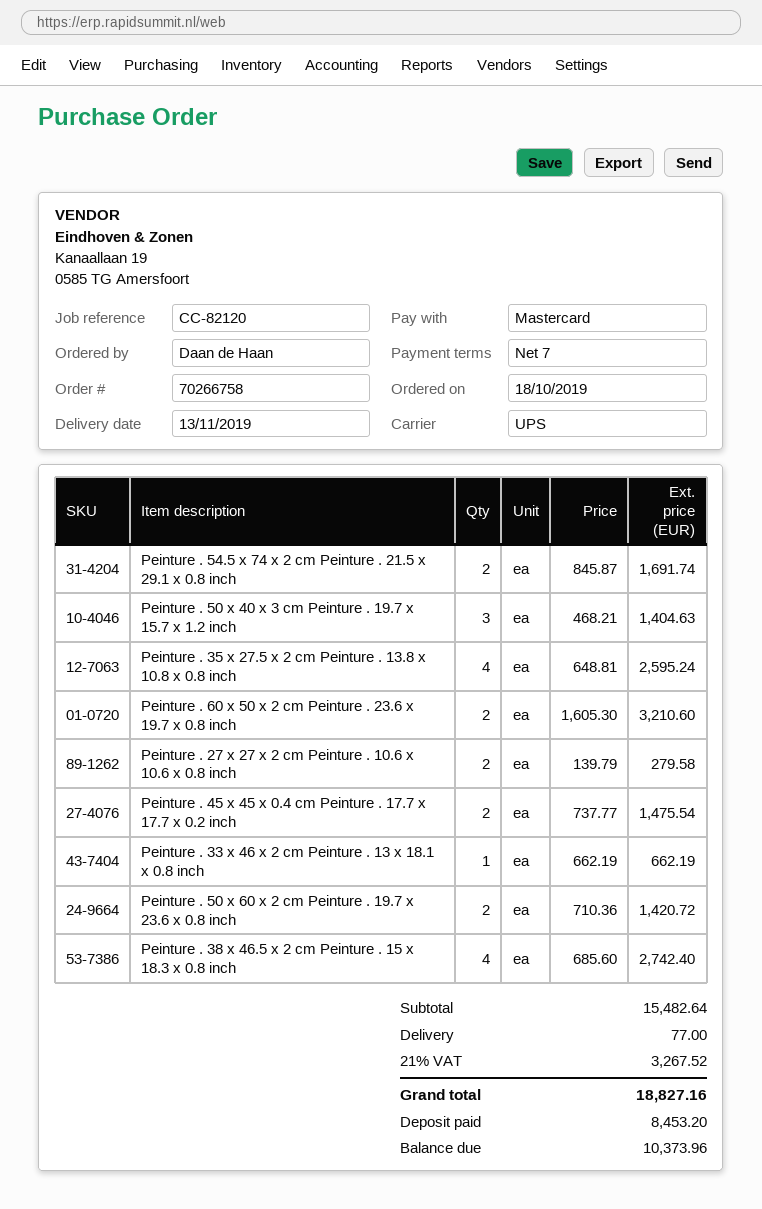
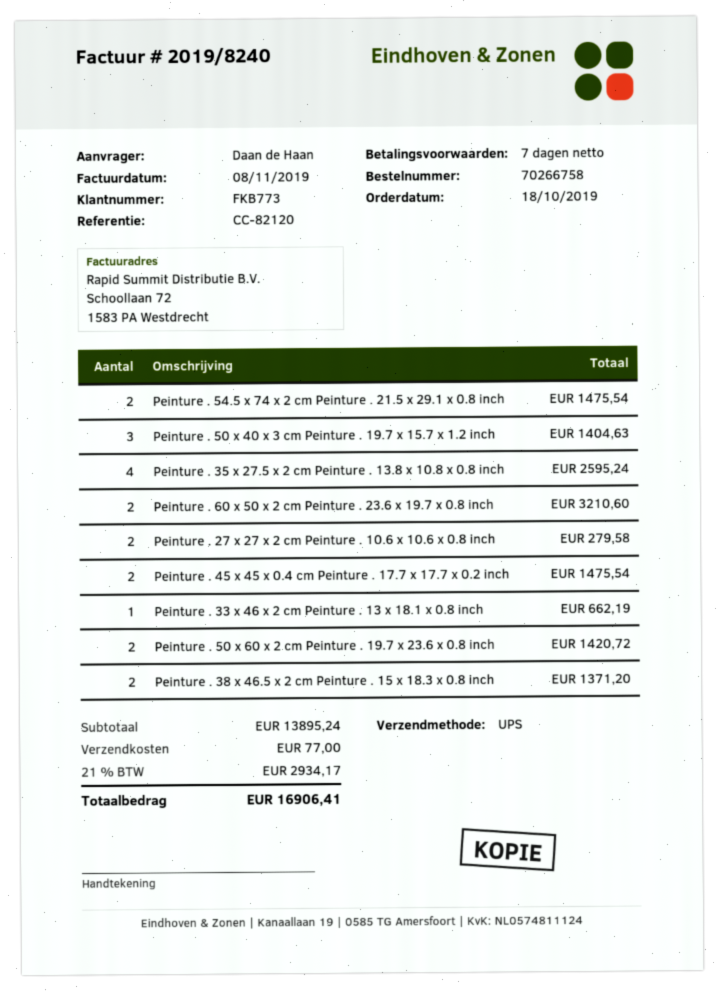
Peinture . 54.5 x 74 x 2 cm Peinture . 21.5 x 29.1 x 0.8 inch: 2 for 1691.74 -> 2 for 1475.54
Peinture . 38 x 46.5 x 2 cm Peinture . 15 x 18.3 x 0.8 inch: 4 for 2742.40 -> 2 for 1371.20
subtotal: 15482.64 -> 13895.24
tax: 21% = 3267.52 -> 21% = 2934.17
total: 18827.16 -> 16906.41

